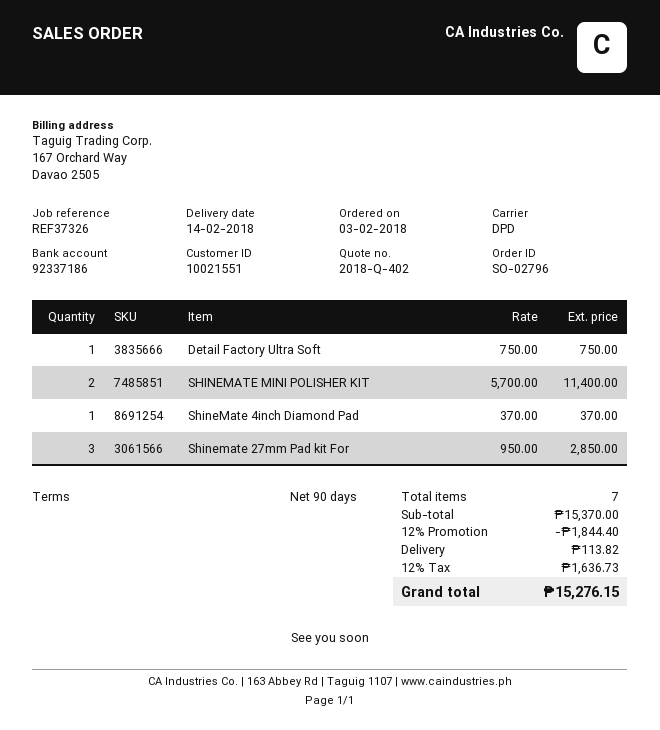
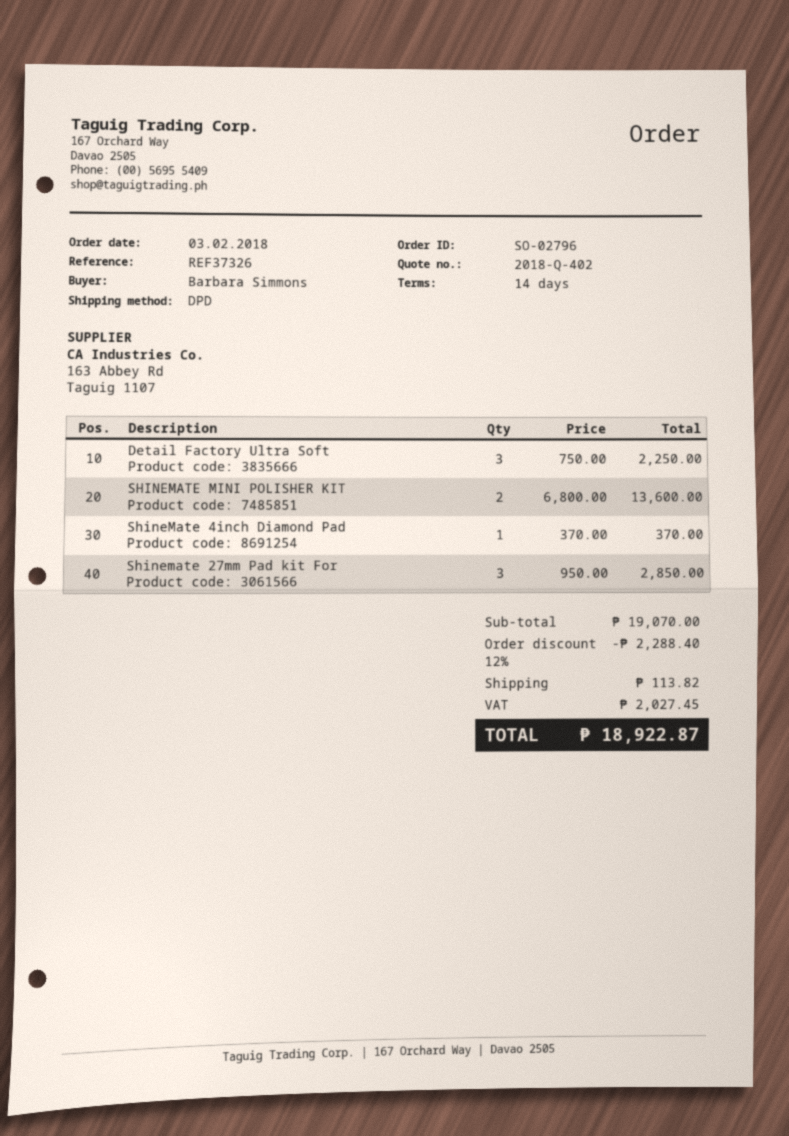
payment terms: 90 days -> 14 days
Detail Factory Ultra Soft: 1 x 750.00 = 750.00 -> 3 x 750.00 = 2250.00
SHINEMATE MINI POLISHER KIT: 2 x 5700.00 = 11400.00 -> 2 x 6800.00 = 13600.00
subtotal: 15370.00 -> 19070.00
discount: 12% = 1844.40 -> 12% = 2288.40
tax: 1636.73 -> 2027.45
total: 15276.15 -> 18922.87

